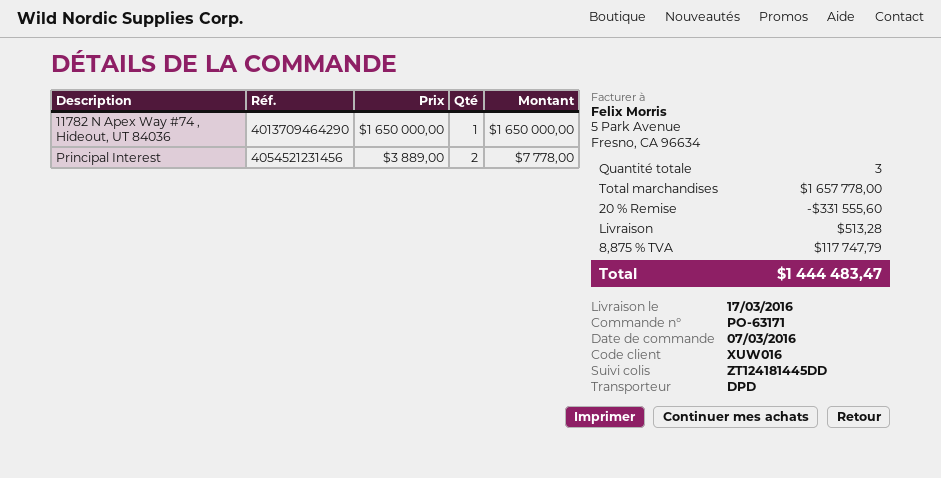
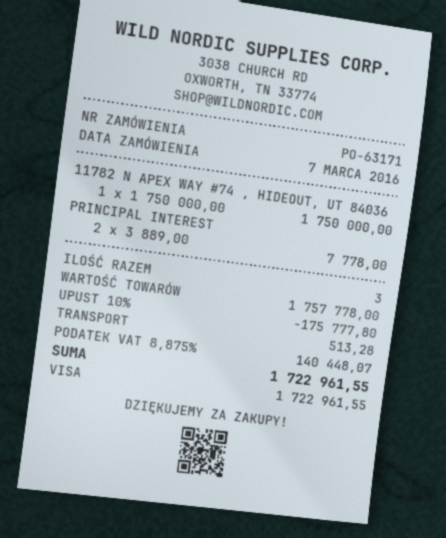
11782 N Apex Way #74 , Hideout, UT 84036: 1 x 1650000.00 = 1650000.00 -> 1 x 1750000.00 = 1750000.00
subtotal: 1657778.00 -> 1757778.00
discount: 20% = 331555.60 -> 10% = 175777.80
tax: 8.875% = 117747.79 -> 8.875% = 140448.07
total: 1444483.47 -> 1722961.55

